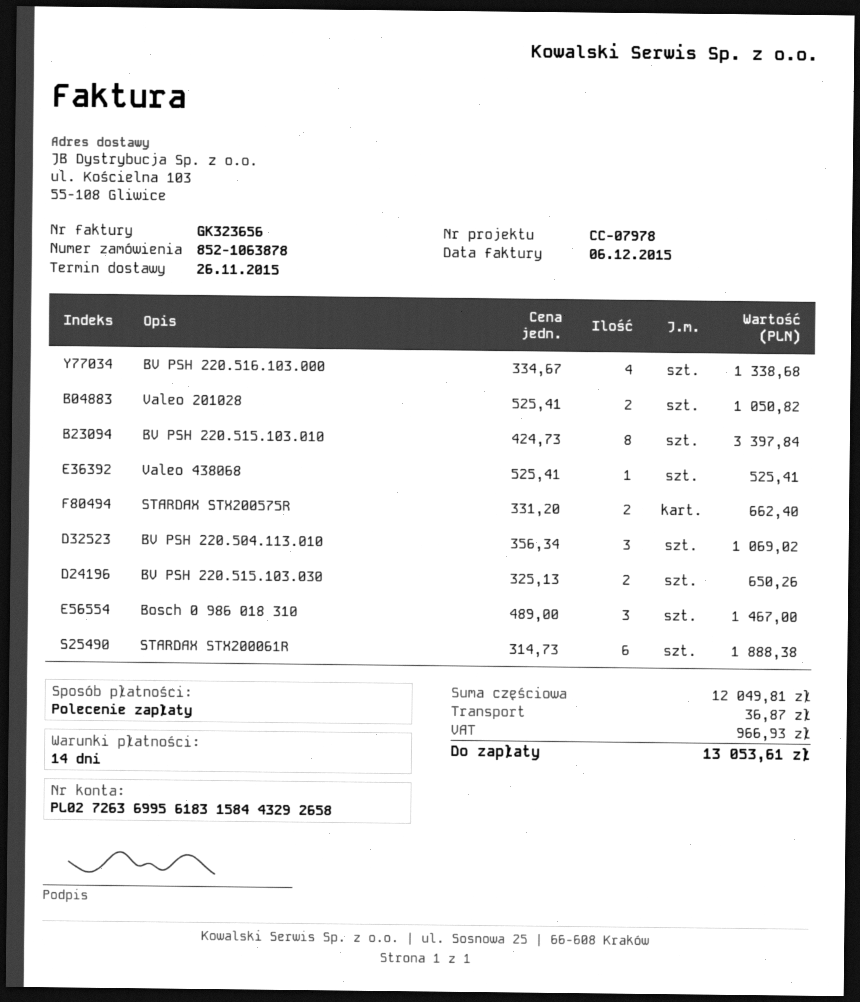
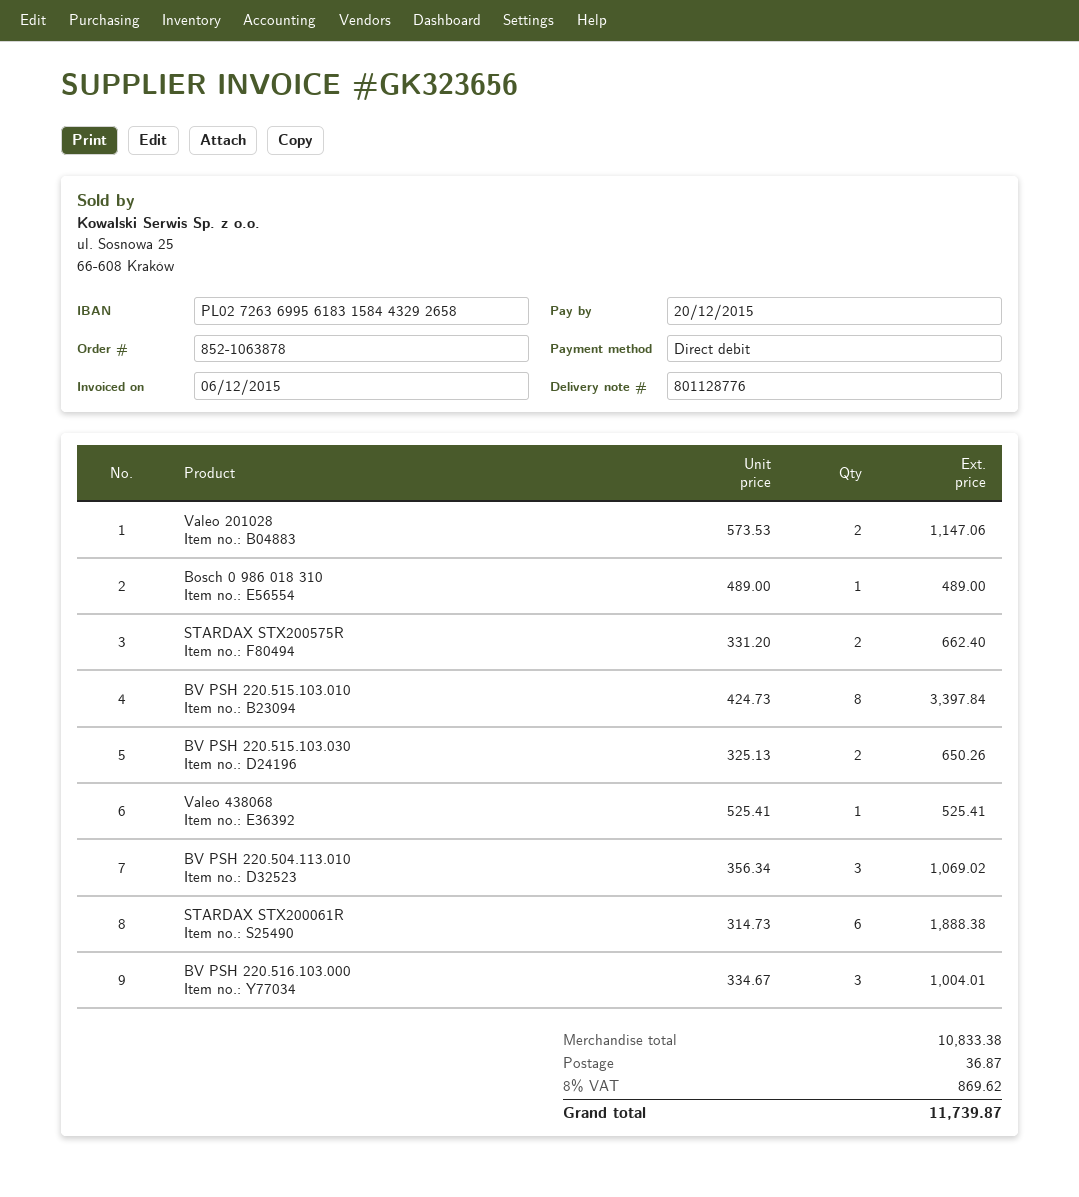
BV PSH 220.516.103.000: 4 x 334.67 = 1338.68 -> 3 x 334.67 = 1004.01
Valeo 201028: 2 x 525.41 = 1050.82 -> 2 x 573.53 = 1147.06
Bosch 0 986 018 310: 3 x 489.00 = 1467.00 -> 1 x 489.00 = 489.00
subtotal: 12049.81 -> 10833.38
tax: 966.93 -> 869.62
total: 13053.61 -> 11739.87

